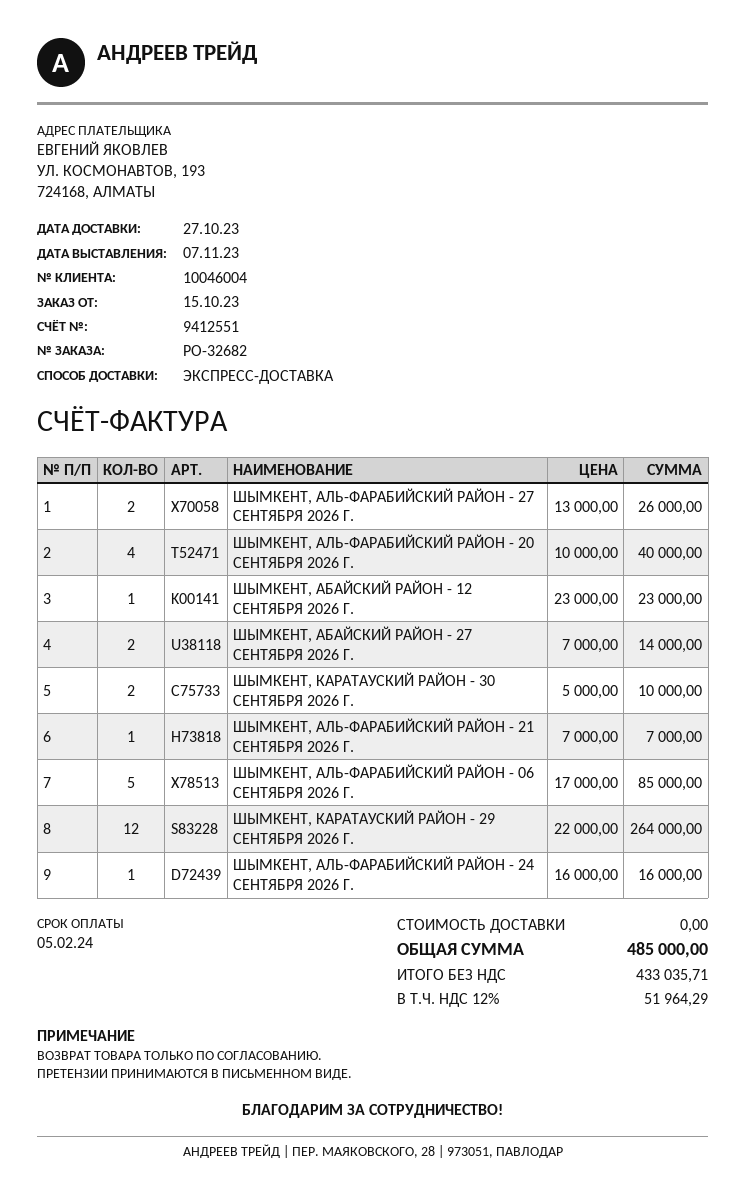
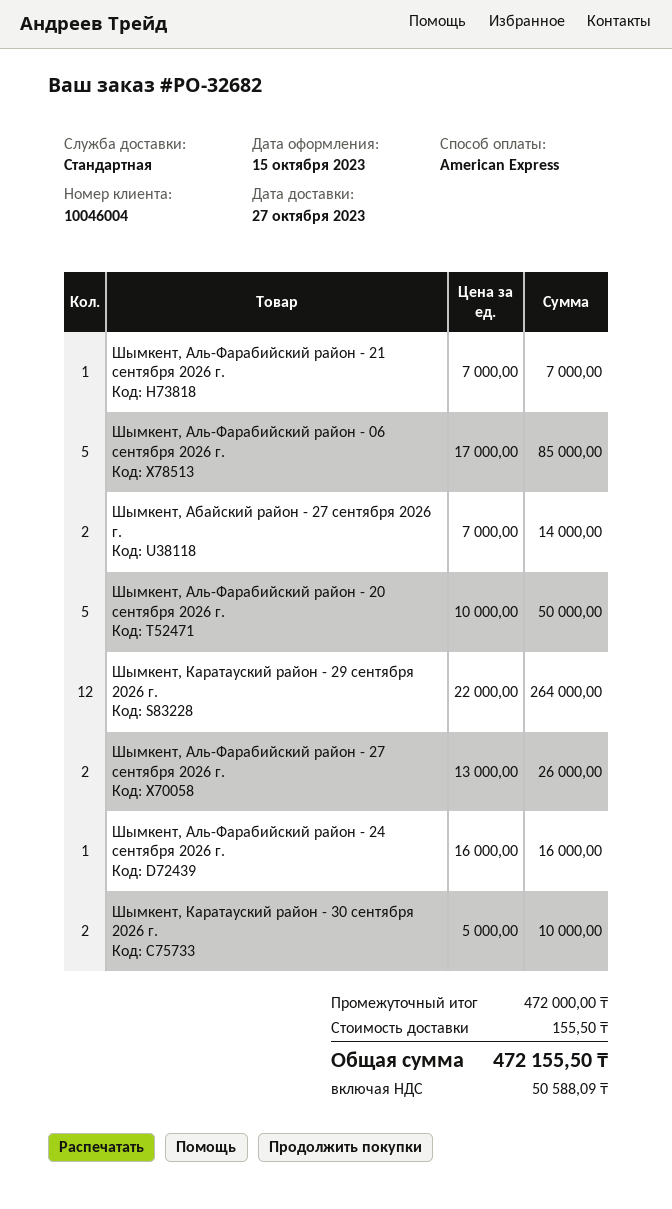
shipping method: express -> standard
ШЫМКЕНТ, АЛЬ-ФАРАБИЙСКИЙ РАЙОН - 20 СЕНТЯБРЯ 2026 Г.: 4 x 10000.00 = 40000.00 -> 5 x 10000.00 = 50000.00
ШЫМКЕНТ, АБАЙСКИЙ РАЙОН - 12 СЕНТЯБРЯ 2026 Г.: 1 x 23000.00 = 23000.00 -> none
shipping: 0.00 -> 155.50
tax: 51964.29 -> 50588.09
total: 485000.00 -> 472155.50

